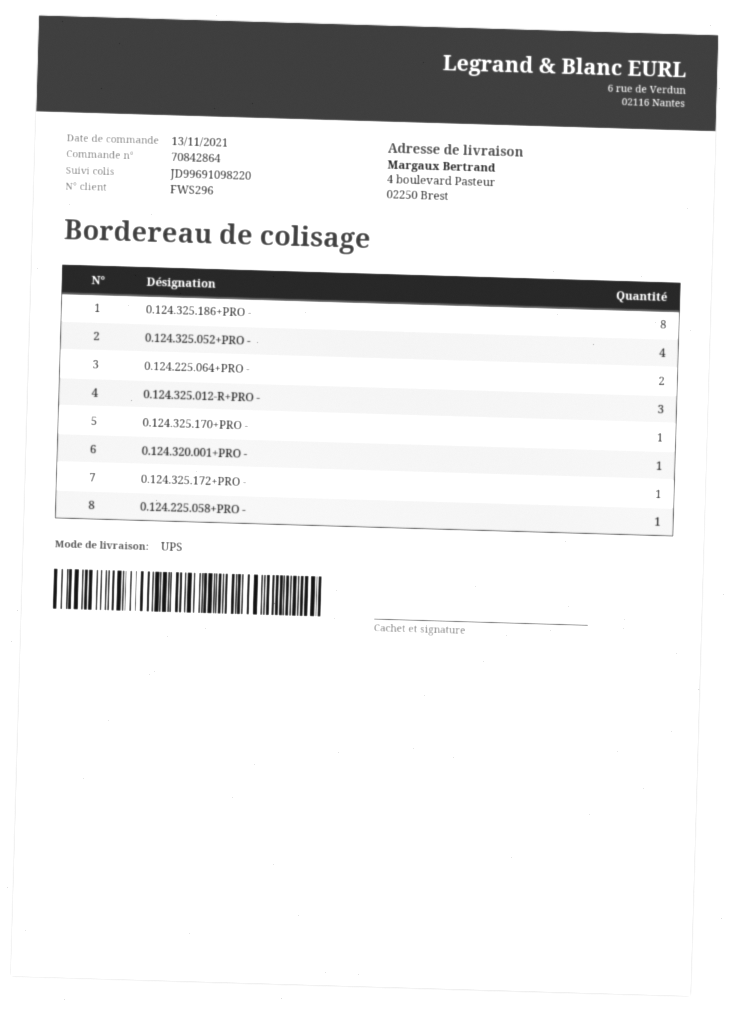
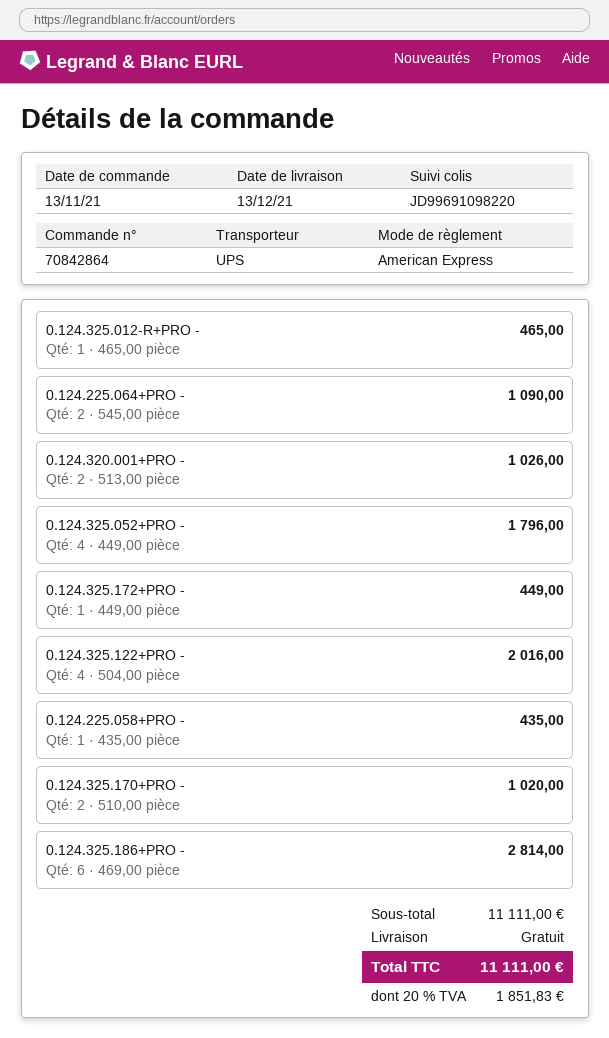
0.124.325.186+PRO -: 8 -> 6
0.124.325.012-R+PRO -: 3 -> 1
0.124.325.170+PRO -: 1 -> 2
0.124.320.001+PRO -: 1 -> 2
0.124.325.122+PRO -: none -> 4

